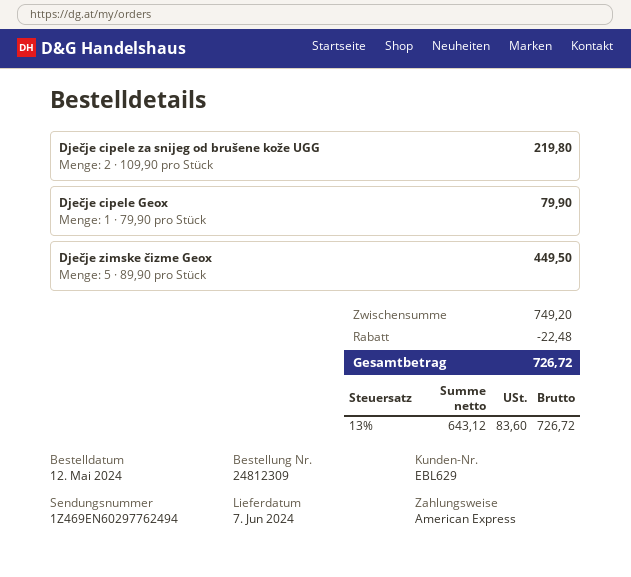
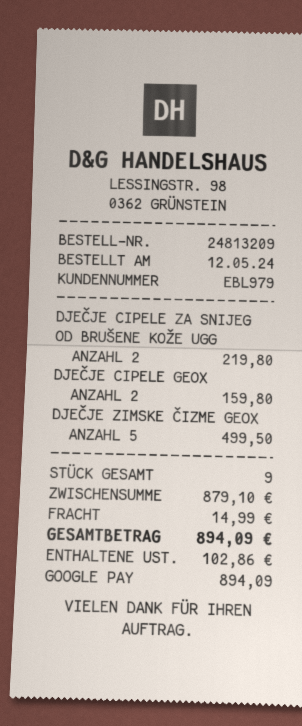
order number: 24812309 -> 24813209
customer number: EBL629 -> EBL979
payment method: American Express -> Google Pay
Dječje cipele Geox: 1 for 79.90 -> 2 for 159.80
Dječje zimske čizme Geox: 5 for 449.50 -> 5 for 499.50
subtotal: 749.20 -> 879.10
discount: 22.48 -> none
shipping: none -> 14.99
tax: 83.60 -> 102.86
total: 726.72 -> 894.09

